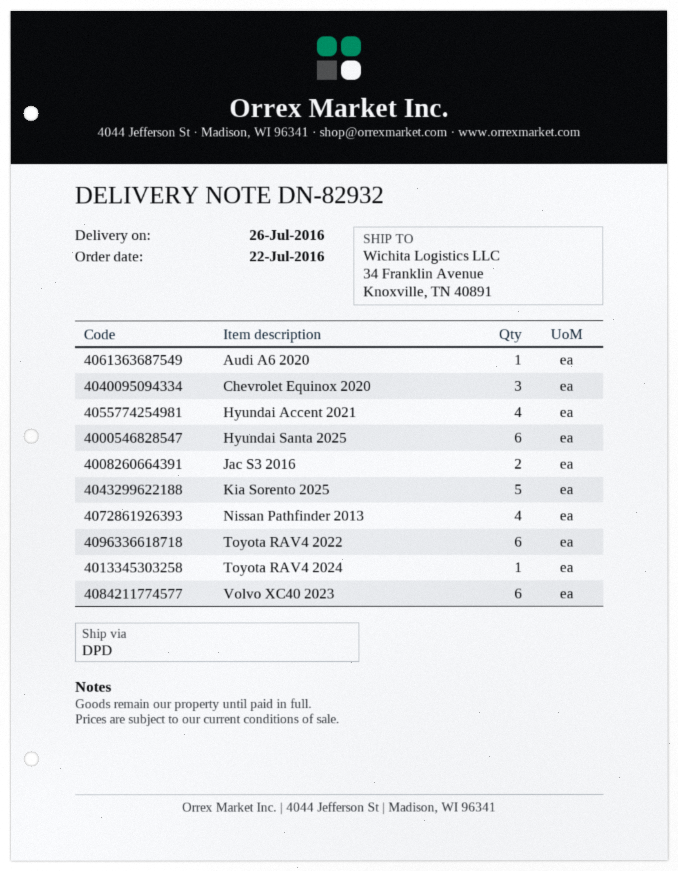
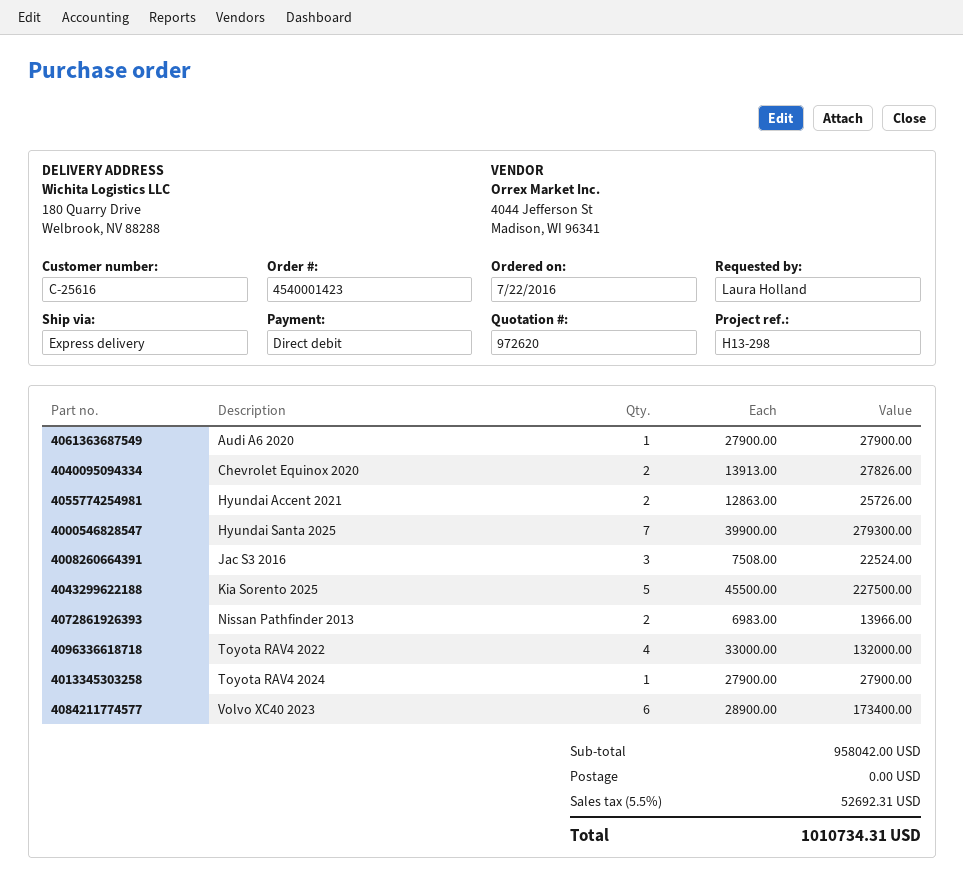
shipping method: DPD -> express
ship to: 34 Franklin Avenue, Knoxville, TN 40891 -> 180 Quarry Drive, Welbrook, NV 88288
Chevrolet Equinox 2020: 3 -> 2
Hyundai Accent 2021: 4 -> 2
Hyundai Santa 2025: 6 -> 7
Jac S3 2016: 2 -> 3
Nissan Pathfinder 2013: 4 -> 2
Toyota RAV4 2022: 6 -> 4

